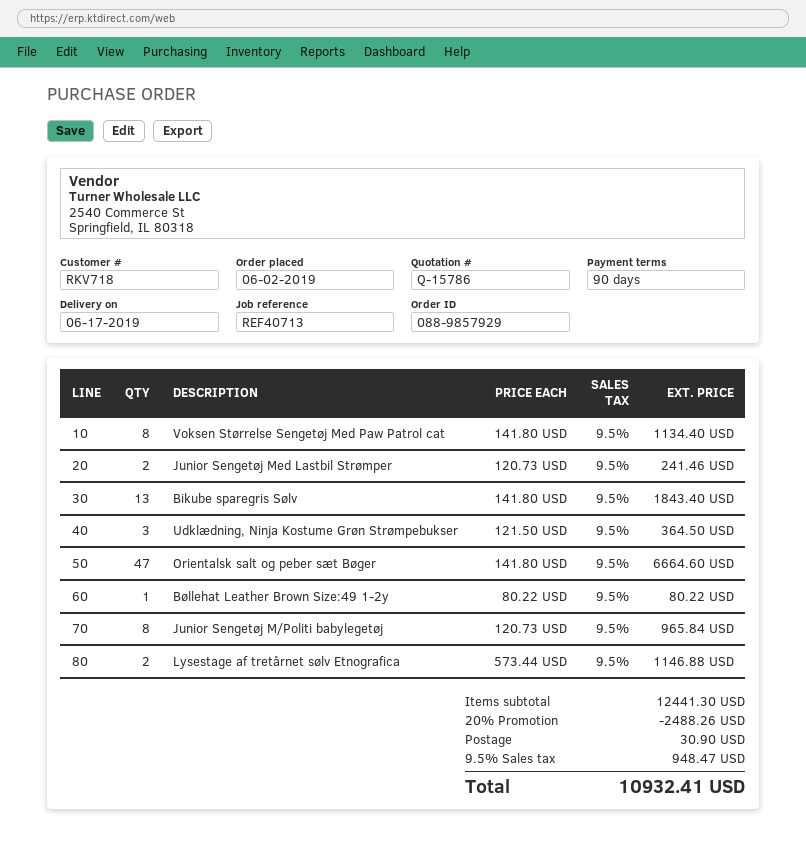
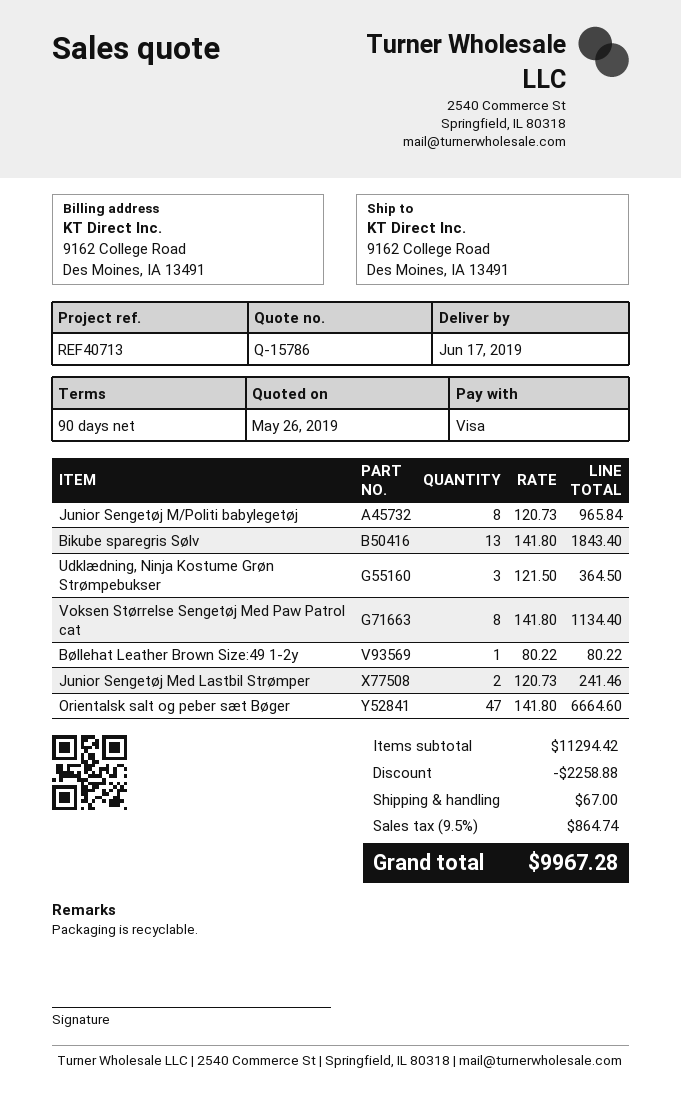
Lysestage af tretårnet sølv Etnografica: 2 x 573.44 = 1146.88 -> none
subtotal: 12441.30 -> 11294.42
discount: 2488.26 -> 2258.88
shipping: 30.90 -> 67.00
tax: 9.5% = 948.47 -> 9.5% = 864.74
total: 10932.41 -> 9967.28

